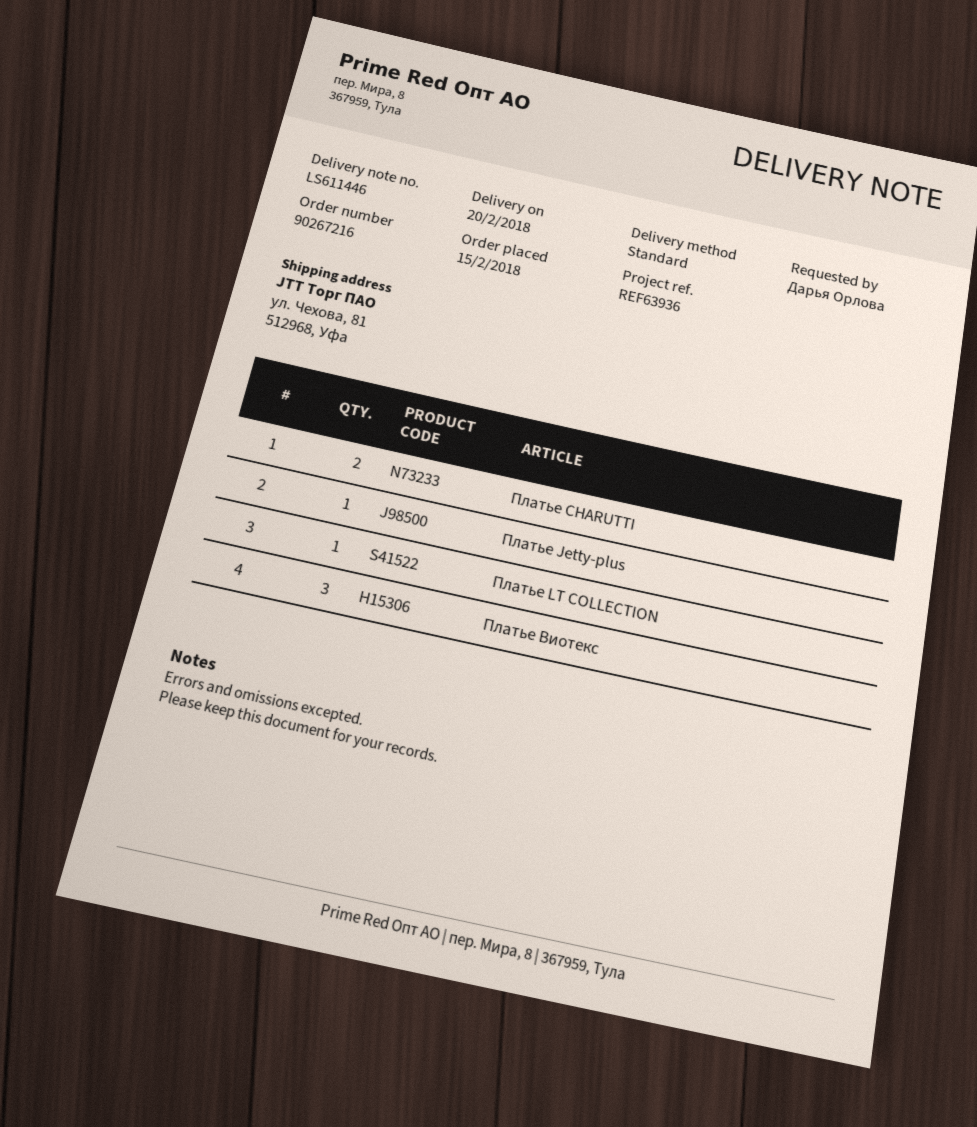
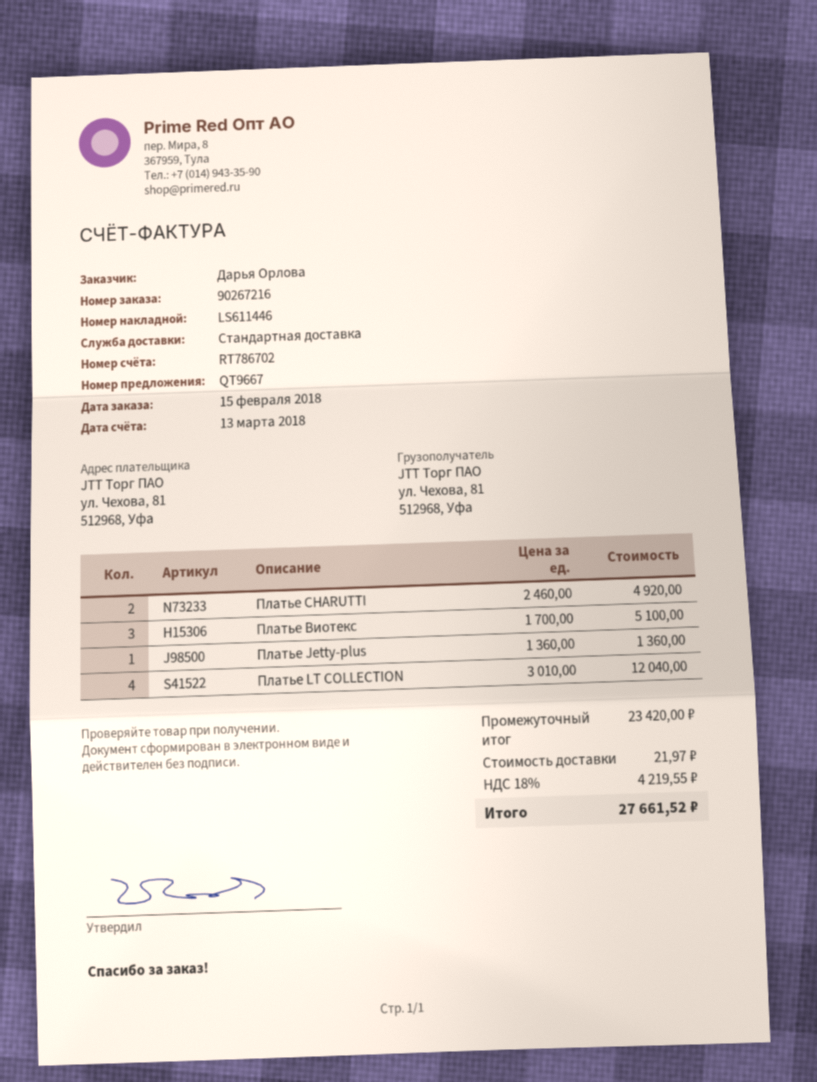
Платье LT COLLECTION: 1 -> 4

